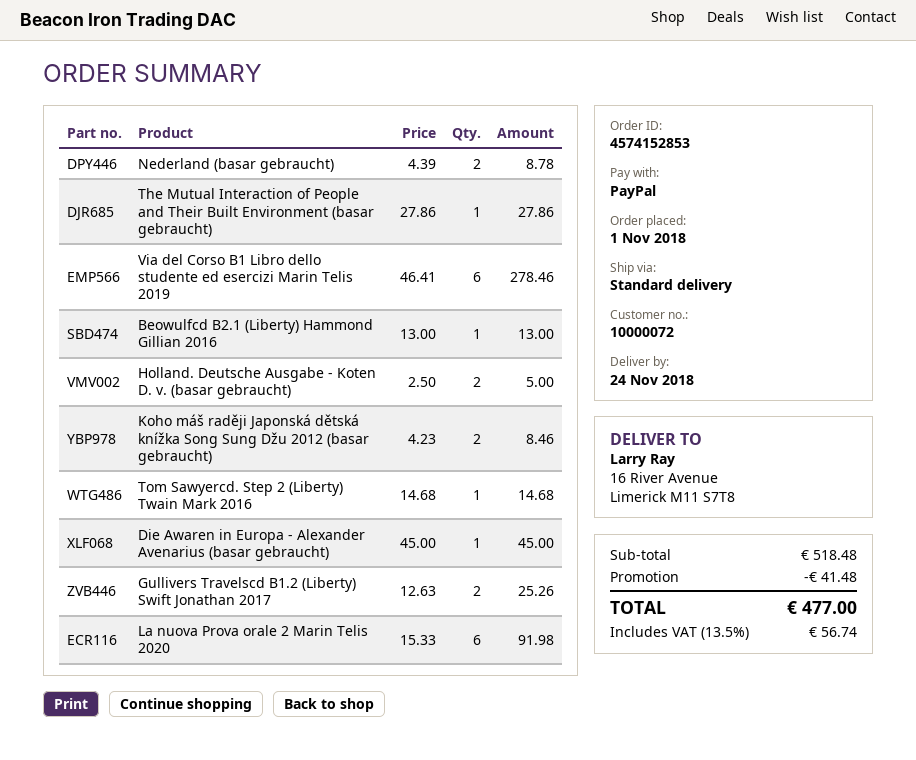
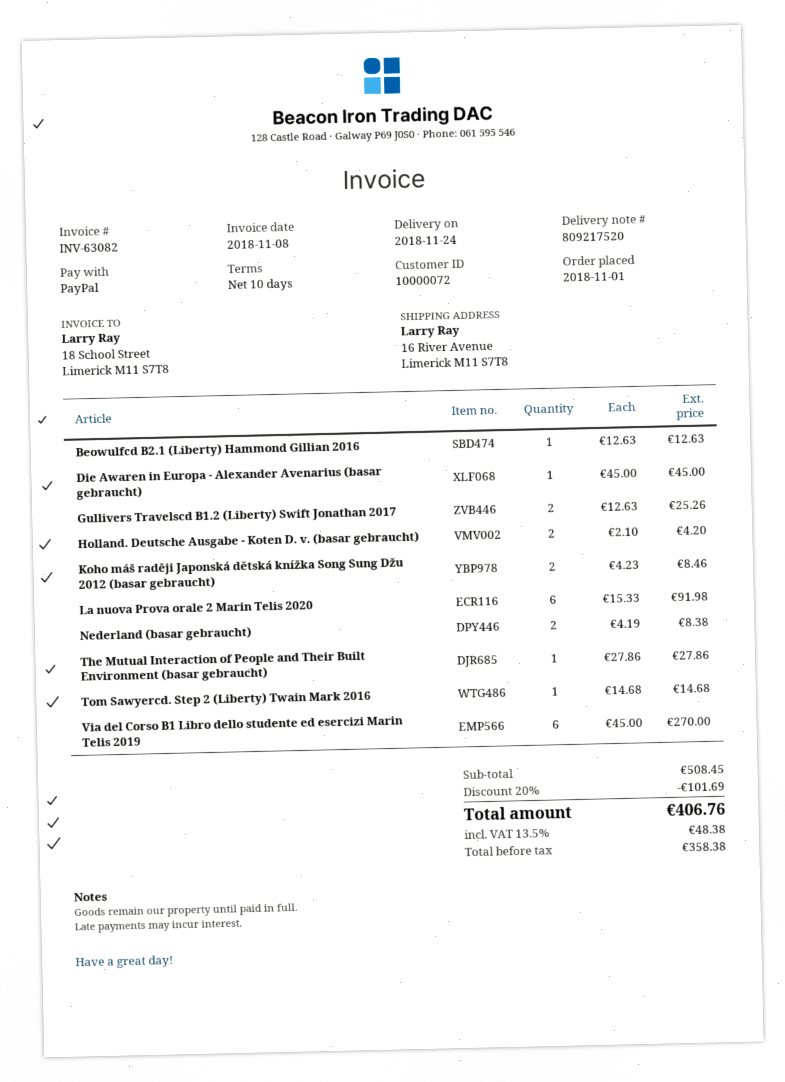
Nederland (basar gebraucht): 2 x 4.39 = 8.78 -> 2 x 4.19 = 8.38
Via del Corso B1 Libro dello studente ed esercizi Marin Telis 2019: 6 x 46.41 = 278.46 -> 6 x 45.00 = 270.00
Beowulfcd B2.1 (Liberty) Hammond Gillian 2016: 1 x 13.00 = 13.00 -> 1 x 12.63 = 12.63
Holland. Deutsche Ausgabe - Koten D. v. (basar gebraucht): 2 x 2.50 = 5.00 -> 2 x 2.10 = 4.20
subtotal: 518.48 -> 508.45
discount: 41.48 -> 101.69
tax: 13.5% = 56.74 -> 13.5% = 48.38
total: 477.00 -> 406.76

